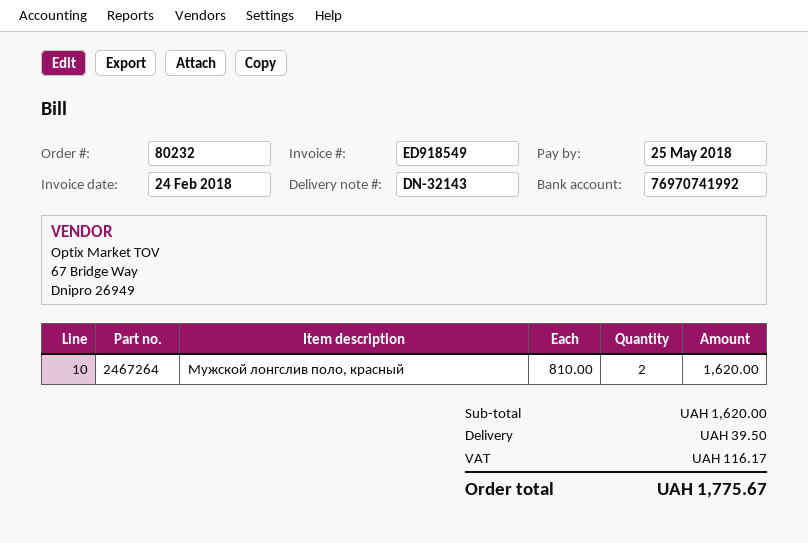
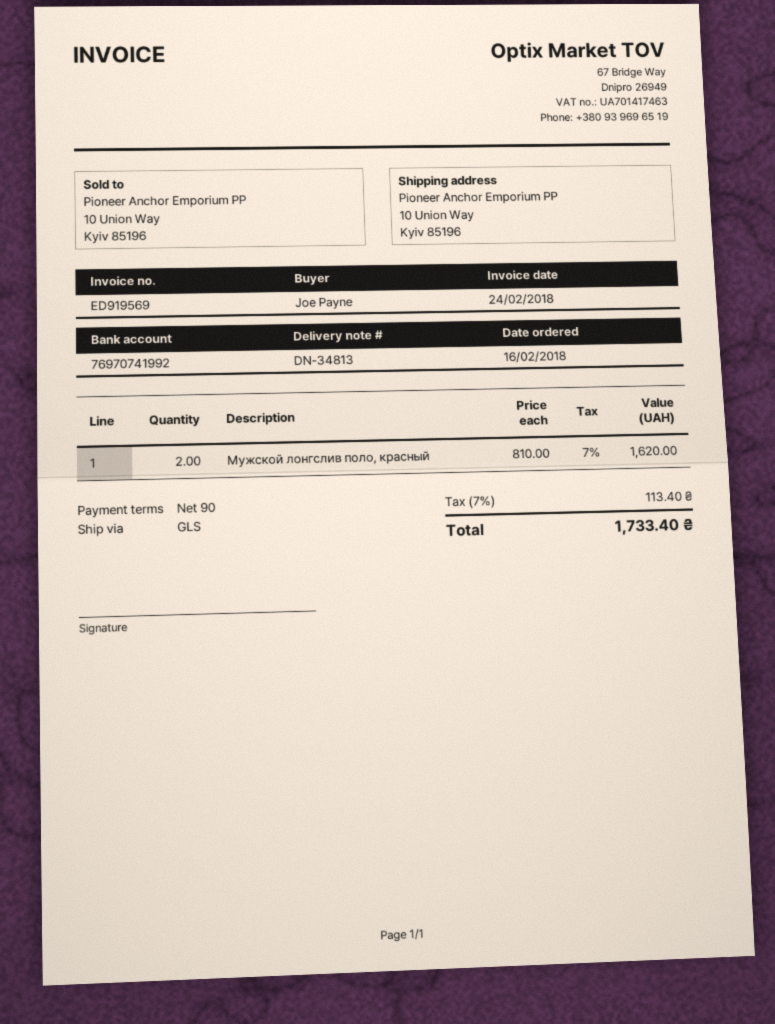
delivery note number: DN-32143 -> DN-34813
invoice number: ED918549 -> ED919569
shipping: 39.50 -> none
tax: 116.17 -> 113.40
total: 1775.67 -> 1733.40

